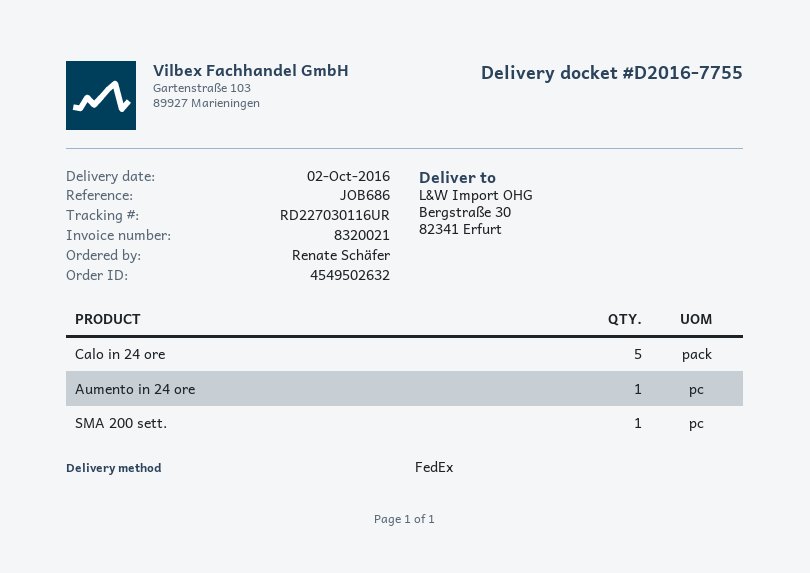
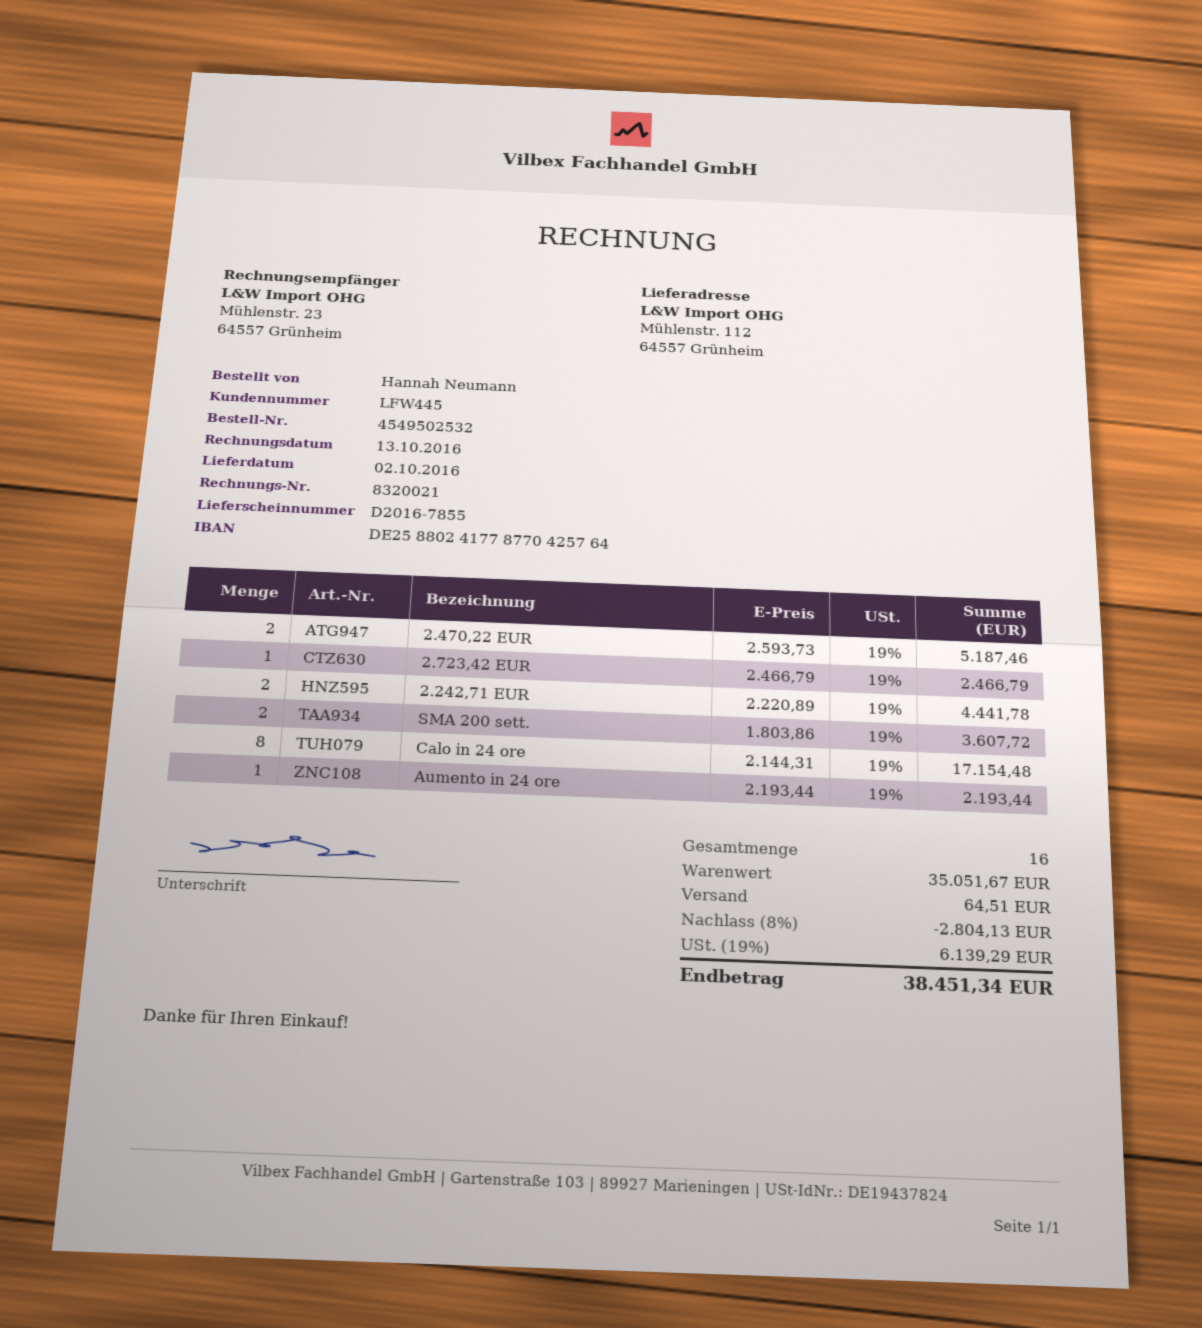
order number: 4549502632 -> 4549502532
delivery note number: D2016-7755 -> D2016-7855
ordered by: Renate Schäfer -> Hannah Neumann
ship to: Bergstraße 30, 82341 Erfurt -> Mühlenstr. 112, 64557 Grünheim
Calo in 24 ore: 5 -> 8
SMA 200 sett.: 1 -> 2
2.470,22 EUR: none -> 2
2.723,42 EUR: none -> 1
2.242,71 EUR: none -> 2

